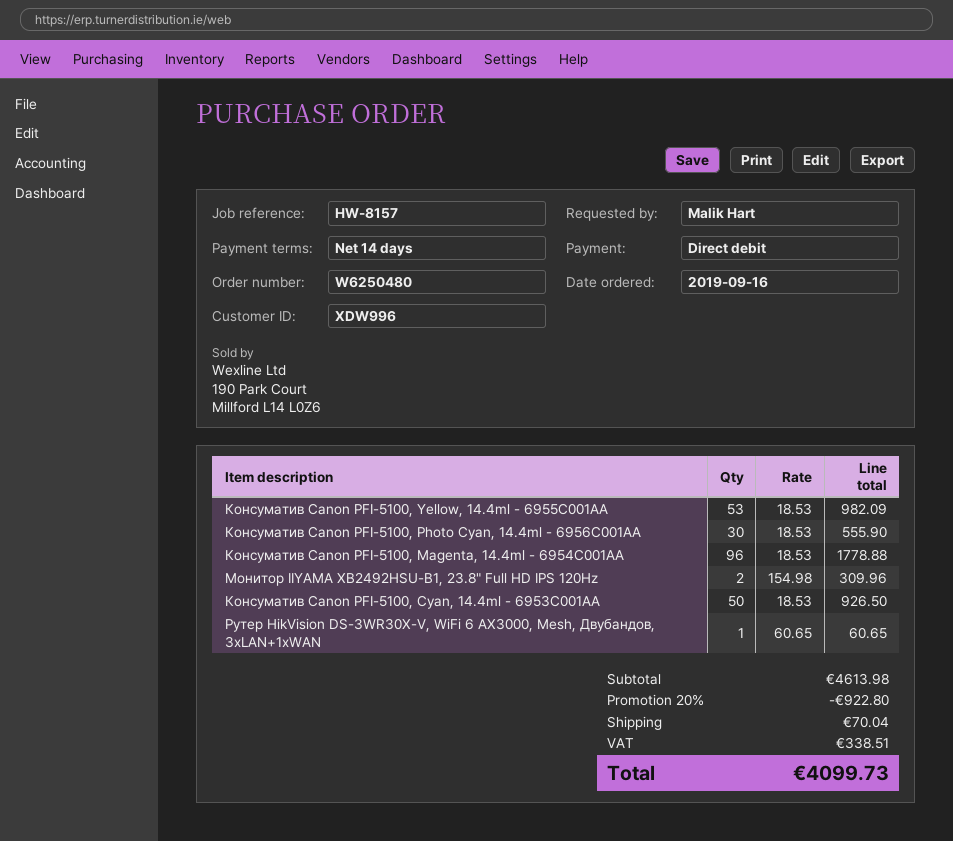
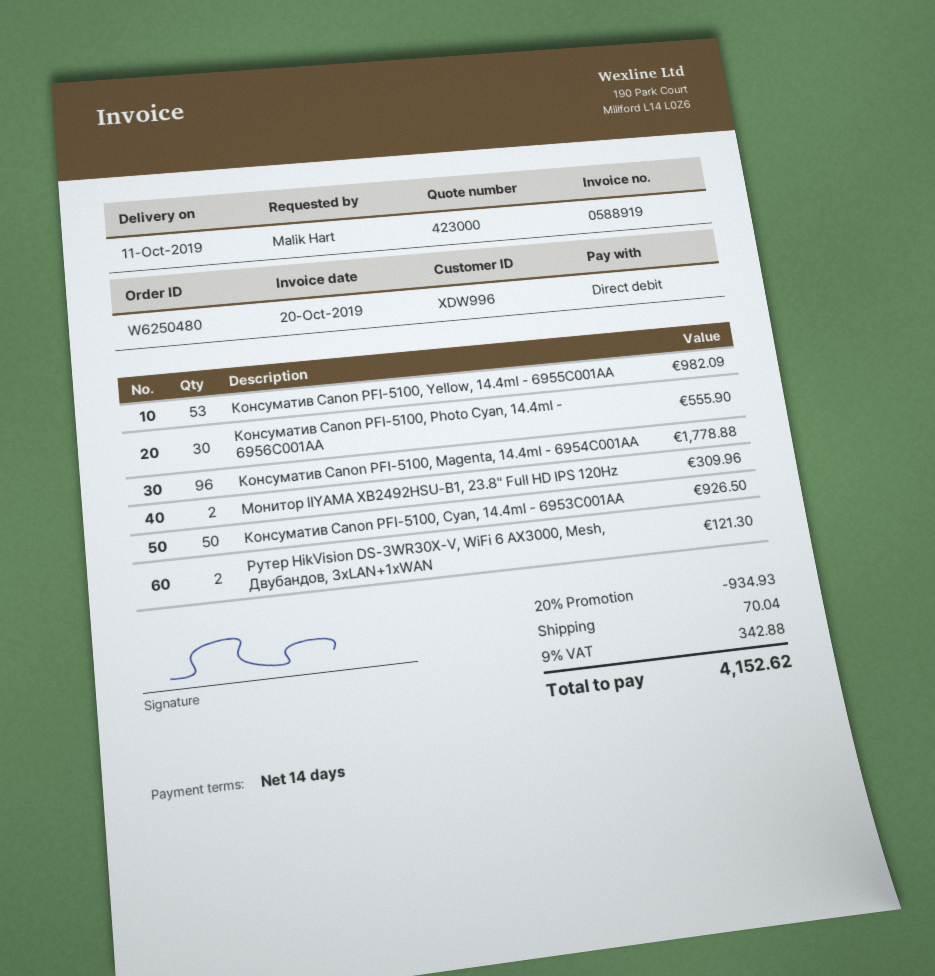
Рутер HikVision DS-3WR30X-V, WiFi 6 AX3000, Mesh, Двубандов, 3xLAN+1xWAN: 1 for 60.65 -> 2 for 121.30
discount: 20% = 922.80 -> 20% = 934.93
tax: 338.51 -> 342.88
total: 4099.73 -> 4152.62

